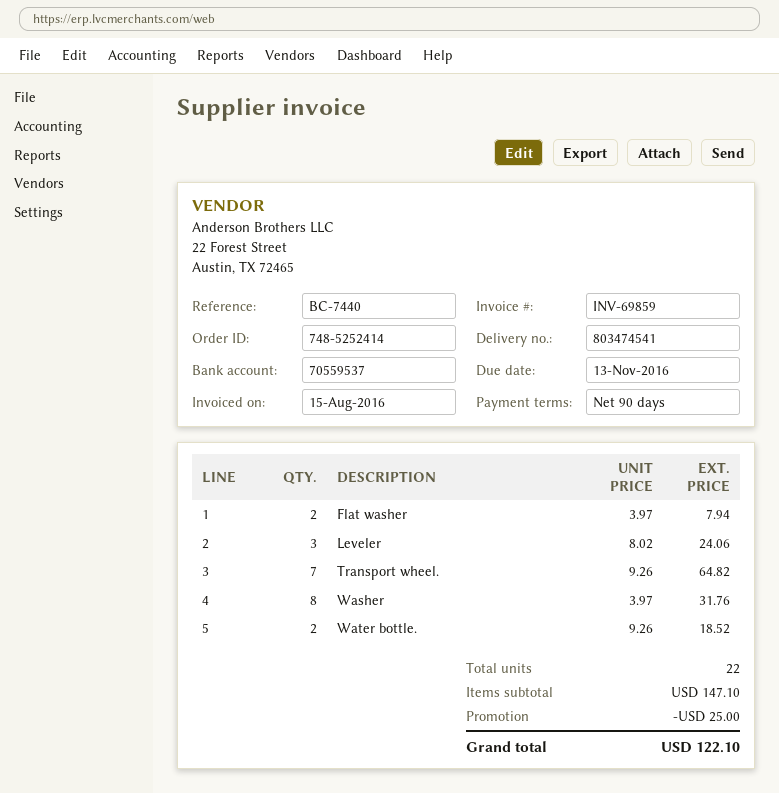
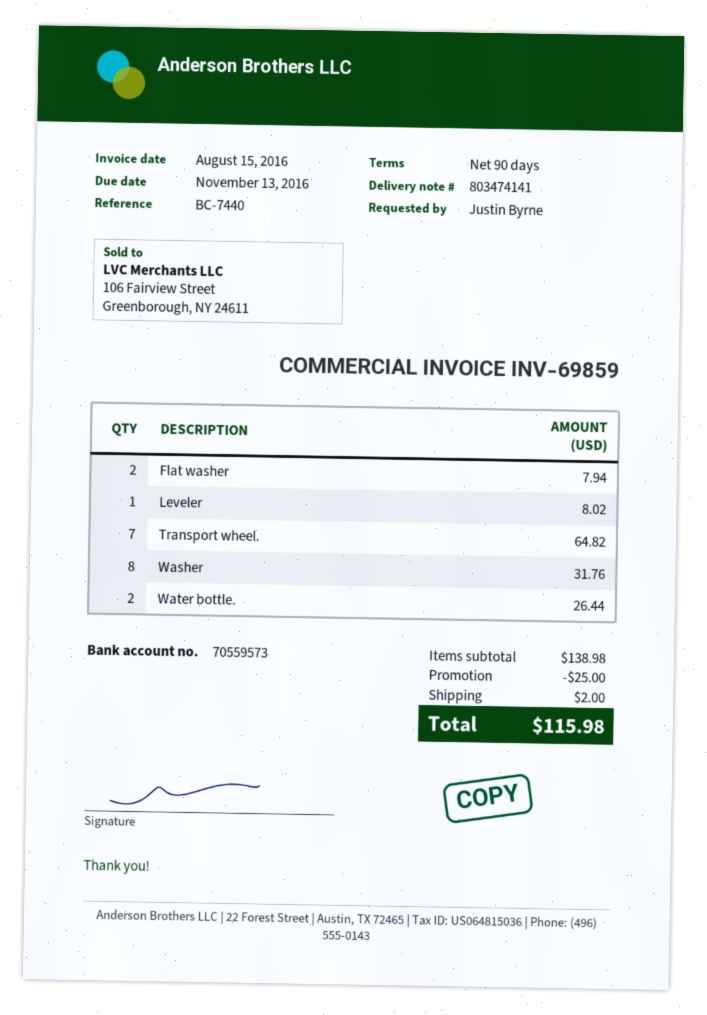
delivery note number: 803474541 -> 803474141
bank account: 70559537 -> 70559573
Leveler: 3 for 24.06 -> 1 for 8.02
Water bottle.: 2 for 18.52 -> 2 for 26.44
subtotal: 147.10 -> 138.98
shipping: none -> 2.00
total: 122.10 -> 115.98

